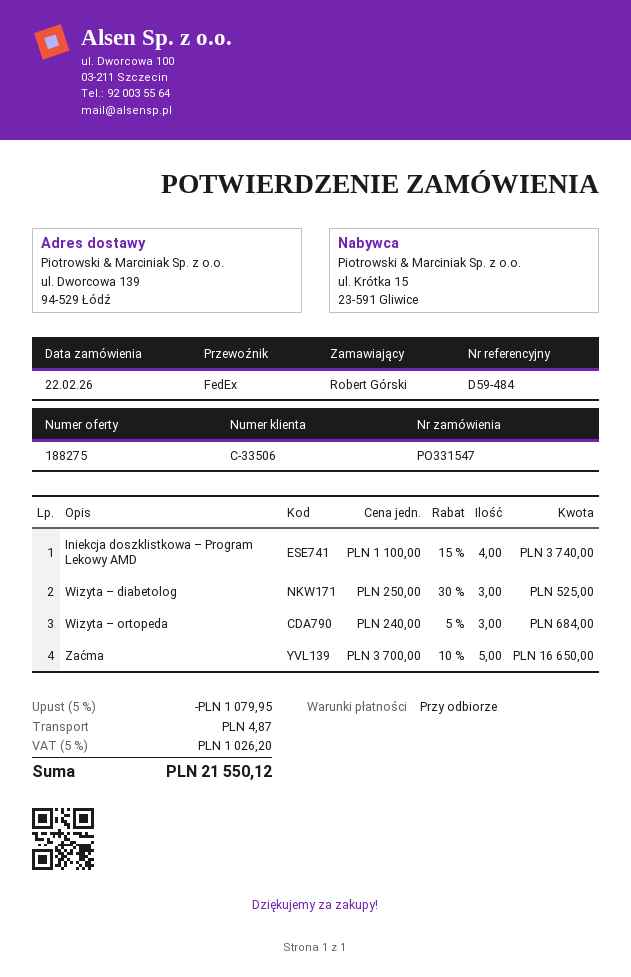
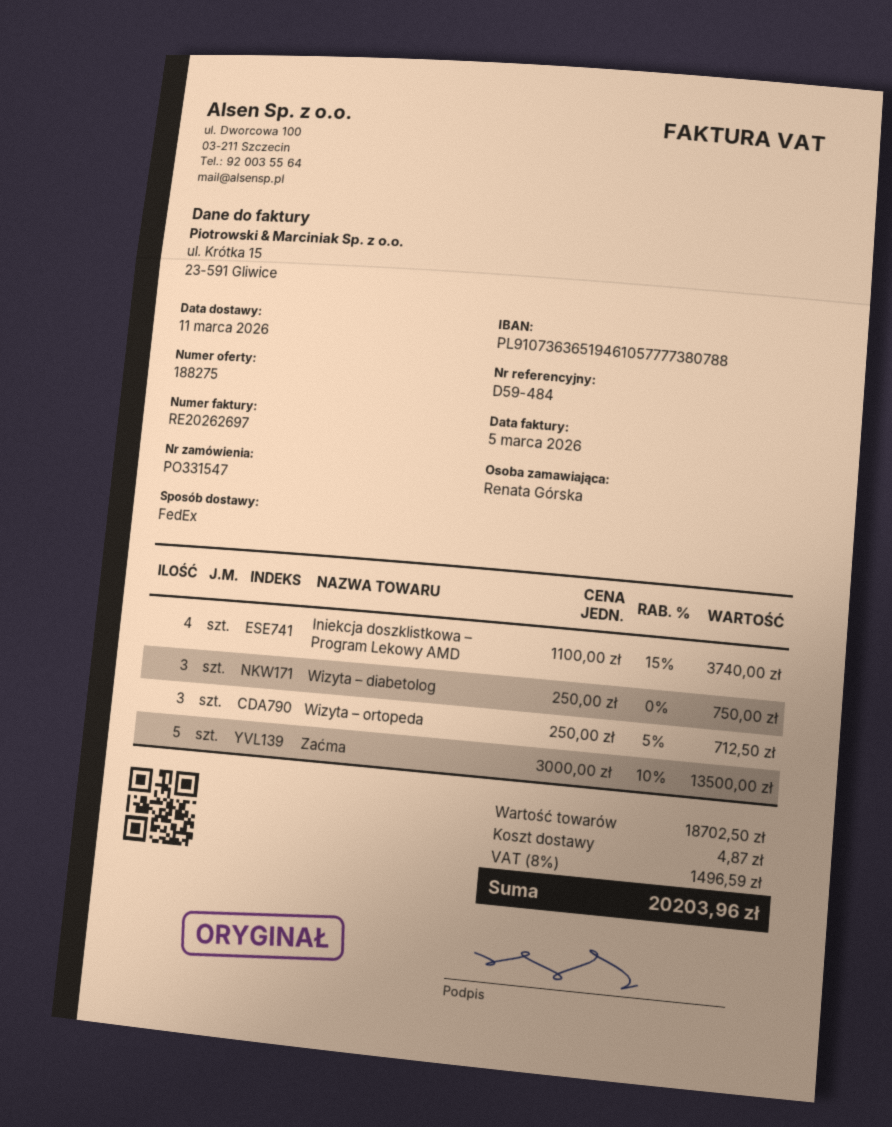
ordered by: Robert Górski -> Renata Górska
Wizyta – diabetolog: 3 x 250.00 - 30% = 525.00 -> 3 x 250.00 = 750.00
Wizyta – ortopeda: 3 x 240.00 - 5% = 684.00 -> 3 x 250.00 - 5% = 712.50
Zaćma: 5 x 3700.00 - 10% = 16650.00 -> 5 x 3000.00 - 10% = 13500.00
discount: 5% = 1079.95 -> none
tax: 5% = 1026.20 -> 8% = 1496.59
total: 21550.12 -> 20203.96

